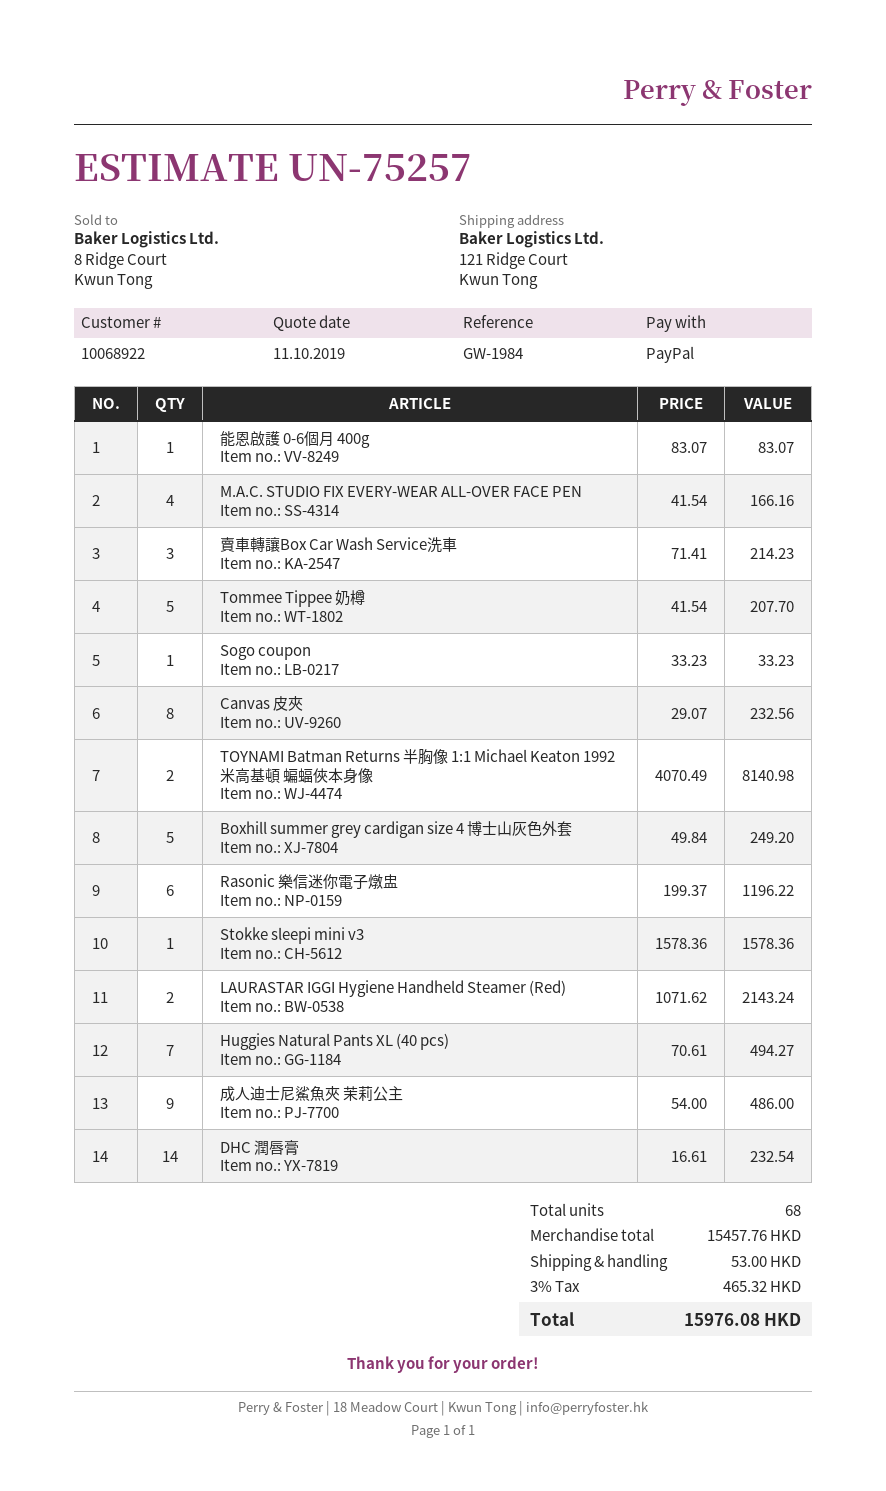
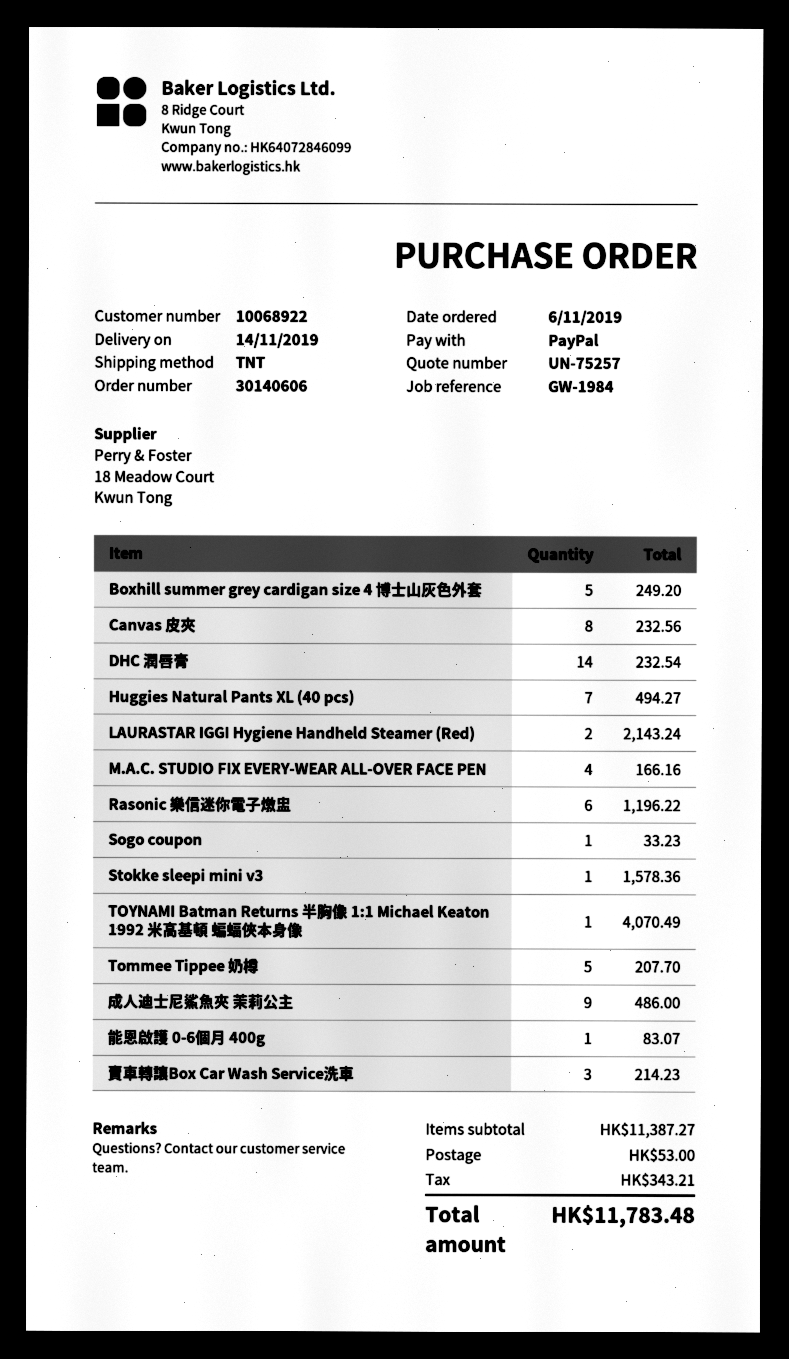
TOYNAMI Batman Returns 半胸像 1:1 Michael Keaton 1992 米高基頓 蝙蝠俠本身像: 2 for 8140.98 -> 1 for 4070.49
subtotal: 15457.76 -> 11387.27
tax: 465.32 -> 343.21
total: 15976.08 -> 11783.48

